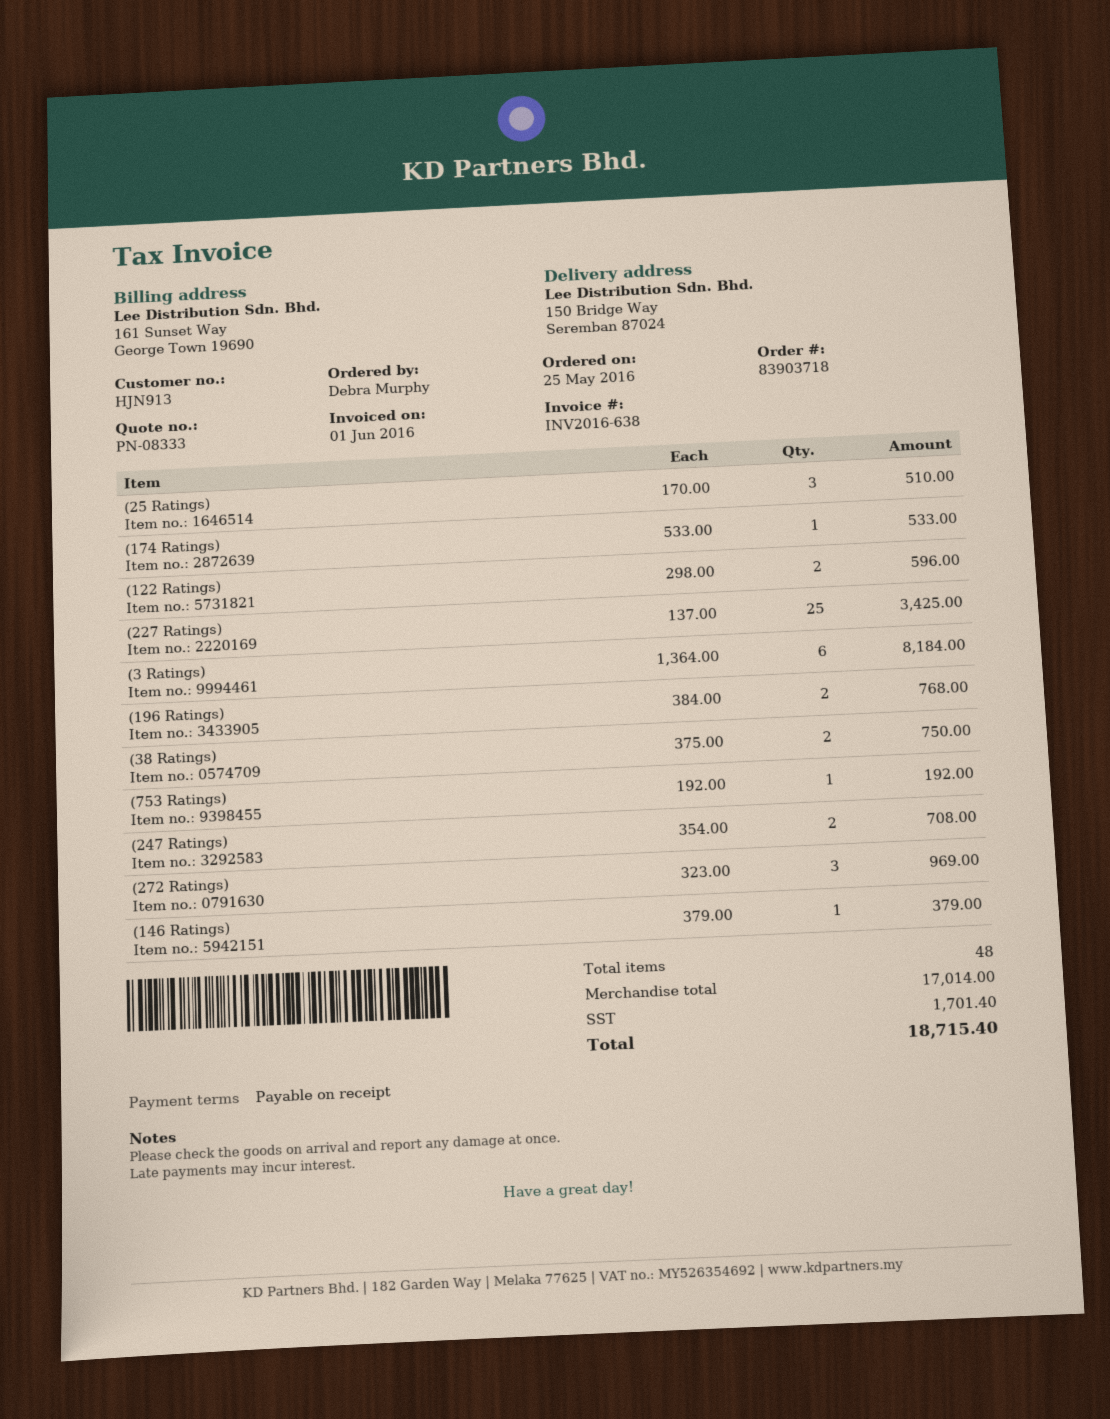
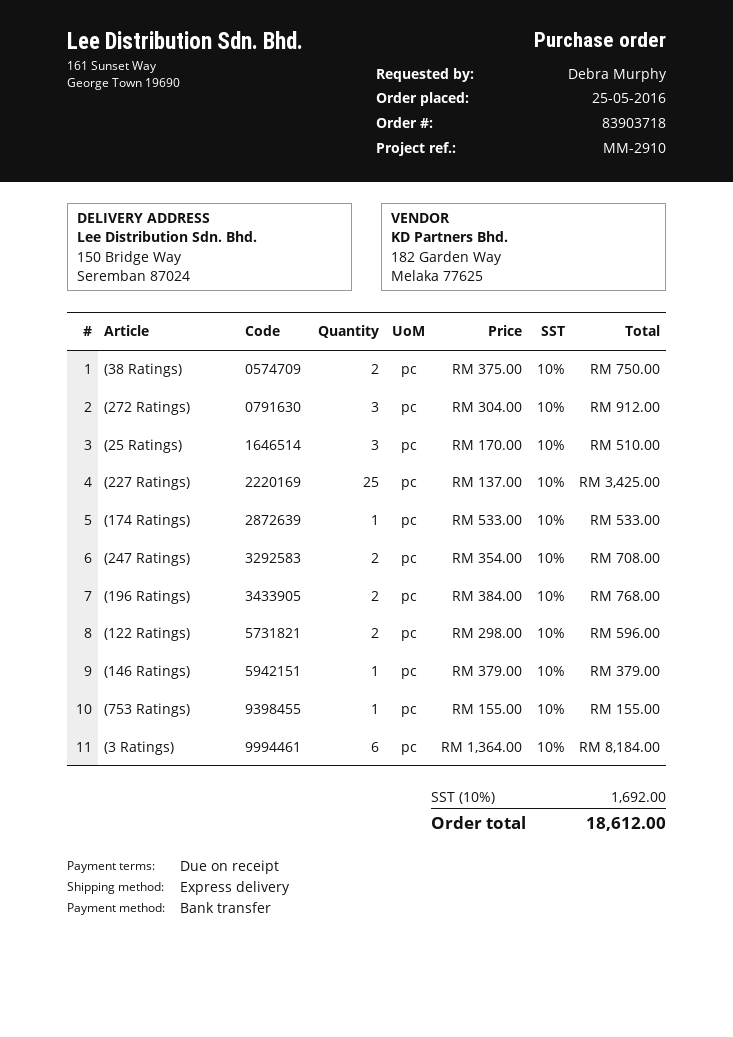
(753 Ratings): 1 x 192.00 = 192.00 -> 1 x 155.00 = 155.00
(272 Ratings): 3 x 323.00 = 969.00 -> 3 x 304.00 = 912.00
tax: 1701.40 -> 1692.00
total: 18715.40 -> 18612.00

